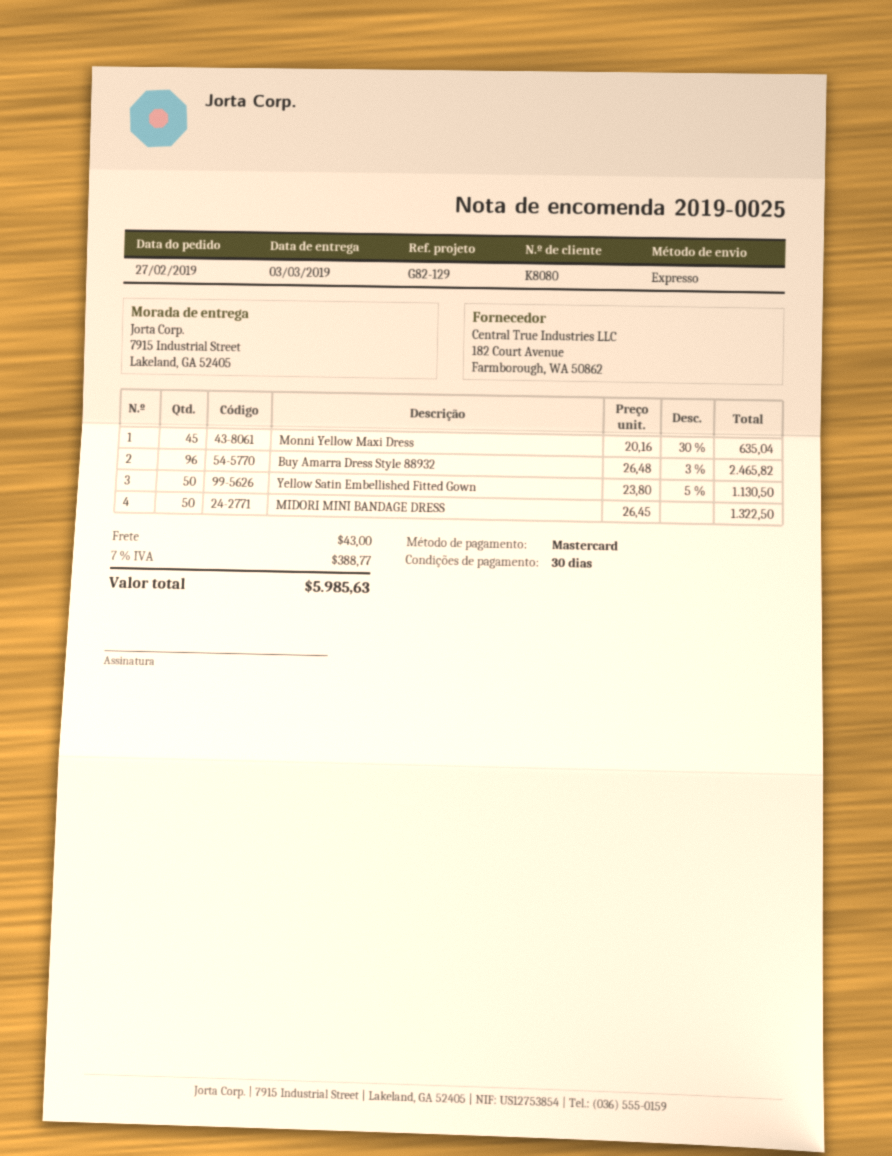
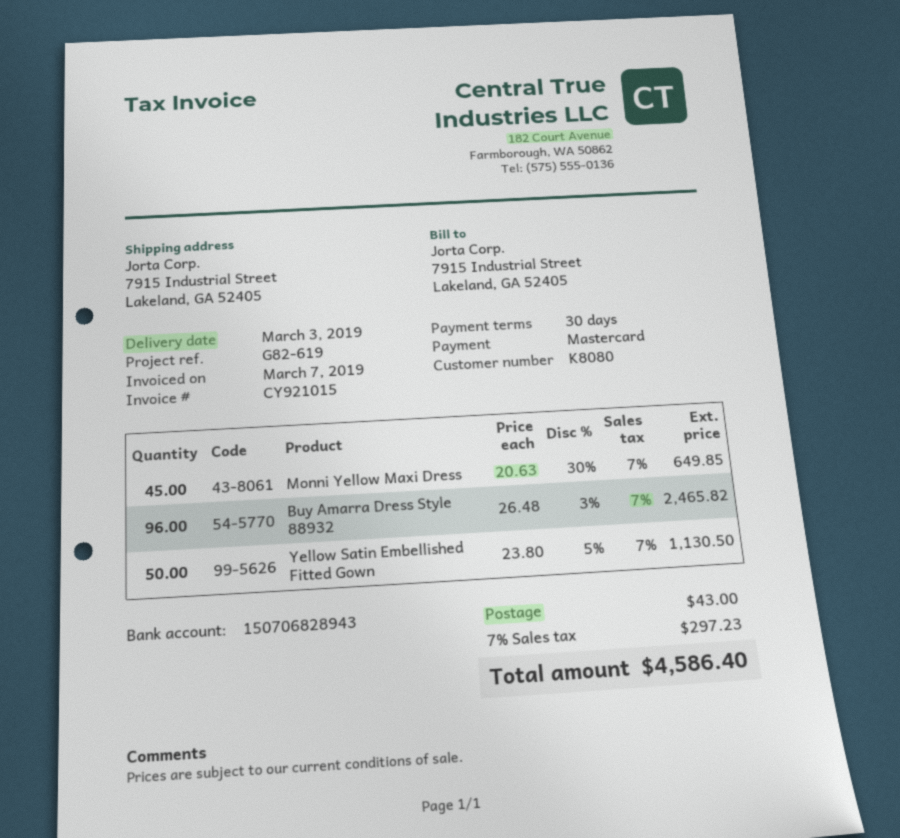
reference: G82-129 -> G82-619
Monni Yellow Maxi Dress: 45 x 20.16 - 30% = 635.04 -> 45 x 20.63 - 30% = 649.85
MIDORI MINI BANDAGE DRESS: 50 x 26.45 = 1322.50 -> none
tax: 7% = 388.77 -> 7% = 297.23
total: 5985.63 -> 4586.40

